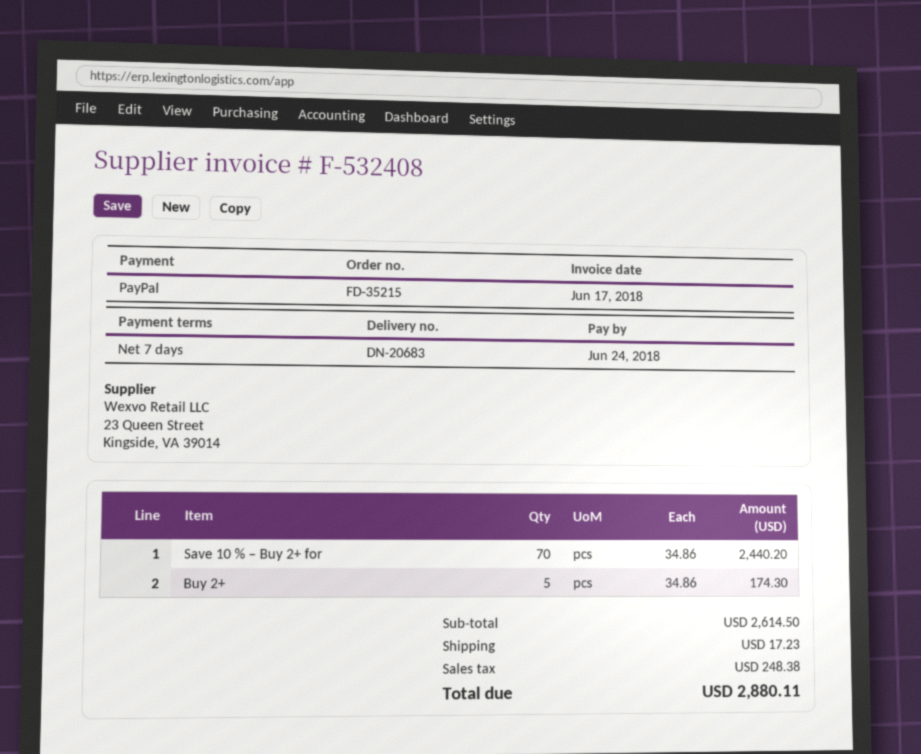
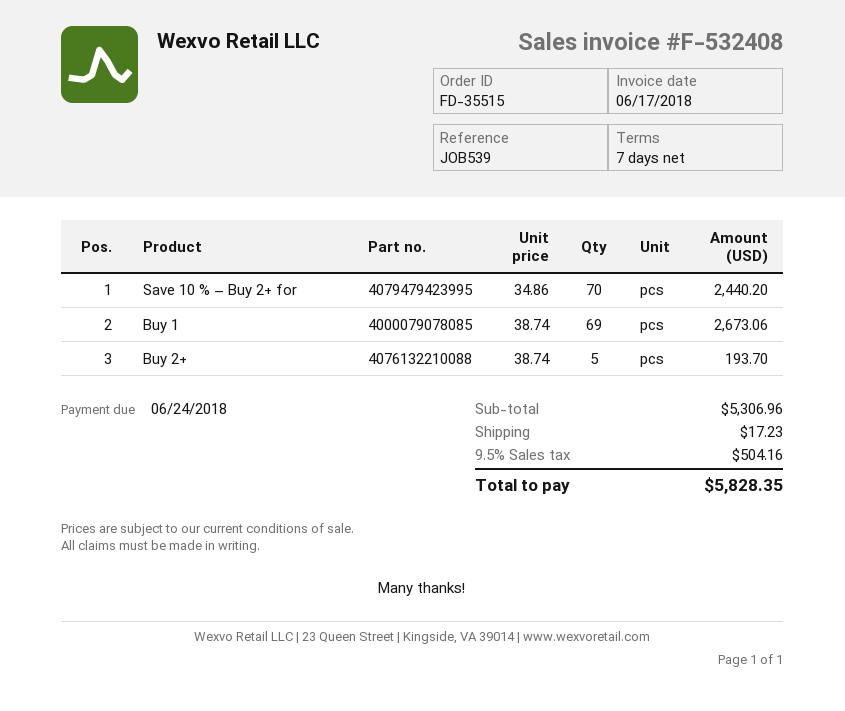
order number: FD-35215 -> FD-35515
Buy 2+: 5 x 34.86 = 174.30 -> 5 x 38.74 = 193.70
Buy 1: none -> 69 x 38.74 = 2673.06
subtotal: 2614.50 -> 5306.96
tax: 248.38 -> 504.16
total: 2880.11 -> 5828.35

